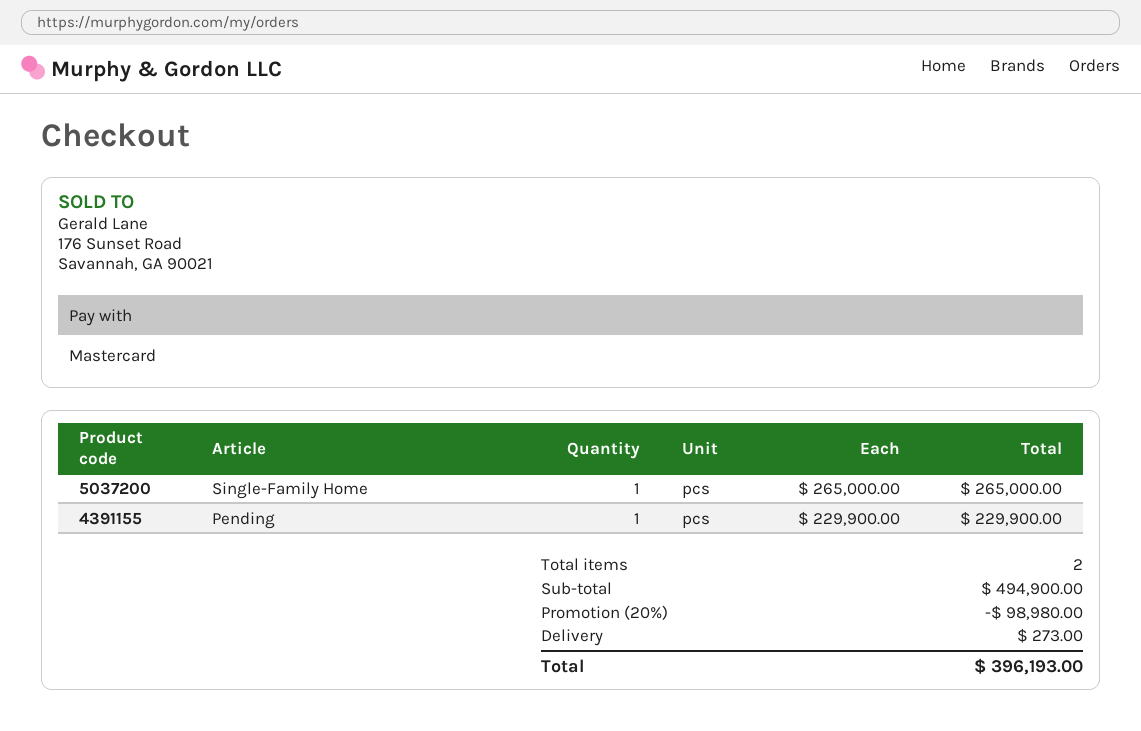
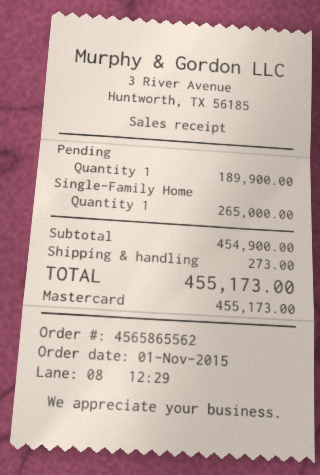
Pending: 1 for 229900.00 -> 1 for 189900.00
subtotal: 494900.00 -> 454900.00
discount: 20% = 98980.00 -> none
total: 396193.00 -> 455173.00

